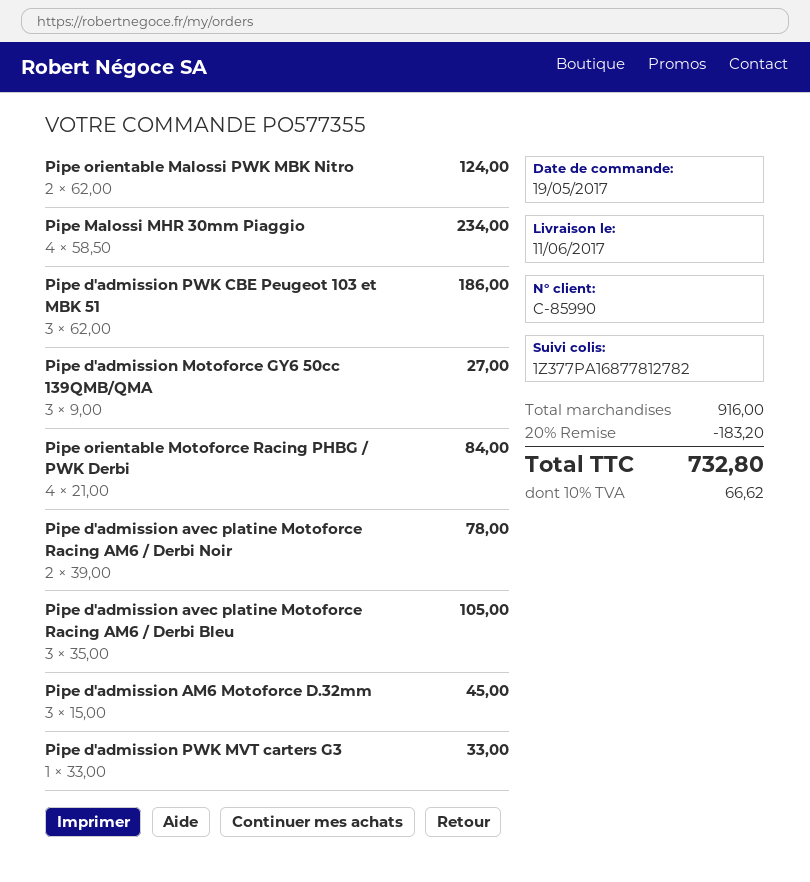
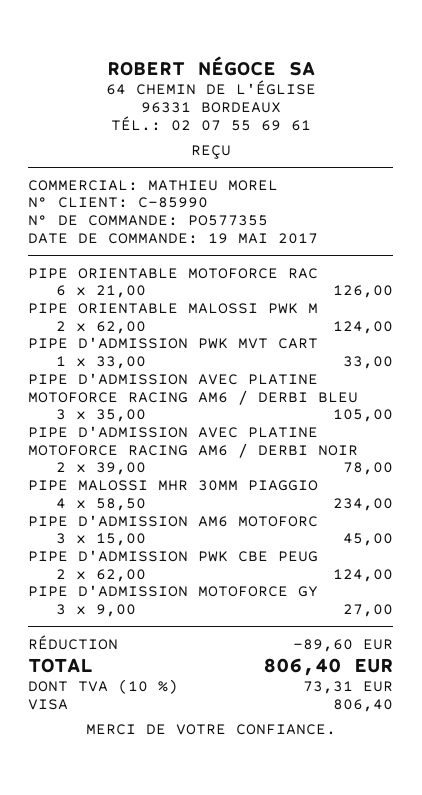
Pipe d'admission PWK CBE Peugeot 103 et MBK 51: 3 x 62.00 = 186.00 -> 2 x 62.00 = 124.00
Pipe orientable Motoforce Racing PHBG / PWK Derbi: 4 x 21.00 = 84.00 -> 6 x 21.00 = 126.00
discount: 183.20 -> 89.60
tax: 10% = 66.62 -> 10% = 73.31
total: 732.80 -> 806.40

